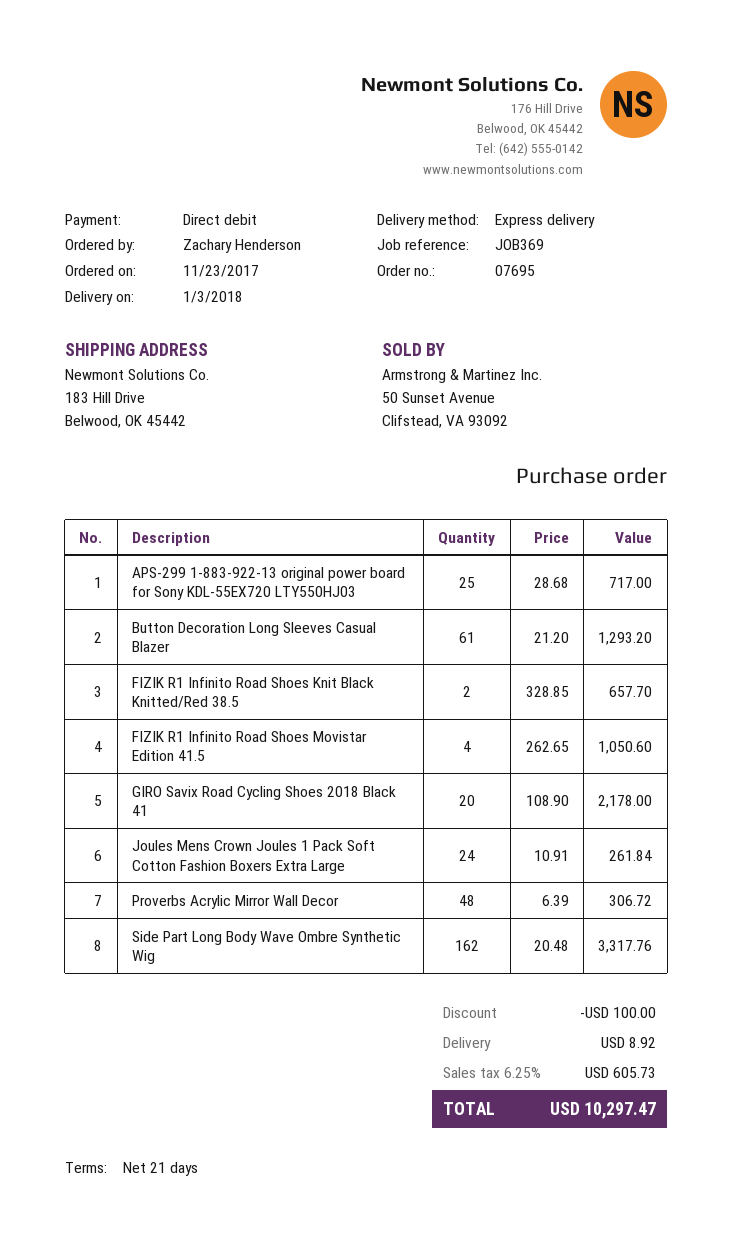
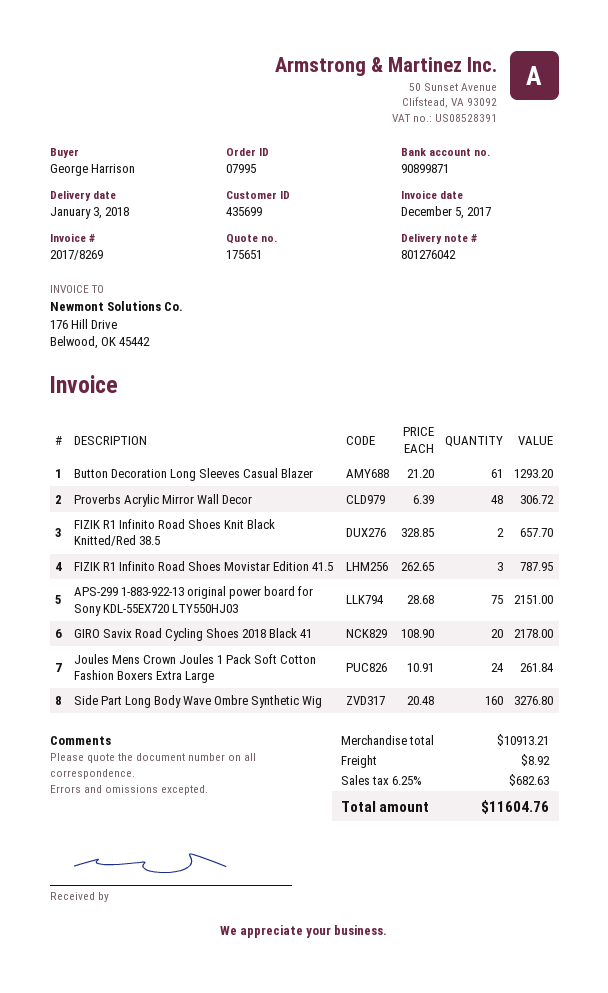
order number: 07695 -> 07995
ordered by: Zachary Henderson -> George Harrison
APS-299 1-883-922-13 original power board for Sony KDL-55EX720 LTY550HJ03: 25 x 28.68 = 717.00 -> 75 x 28.68 = 2151.00
FIZIK R1 Infinito Road Shoes Movistar Edition 41.5: 4 x 262.65 = 1050.60 -> 3 x 262.65 = 787.95
Side Part Long Body Wave Ombre Synthetic Wig: 162 x 20.48 = 3317.76 -> 160 x 20.48 = 3276.80
discount: 100.00 -> none
tax: 6.25% = 605.73 -> 6.25% = 682.63
total: 10297.47 -> 11604.76

